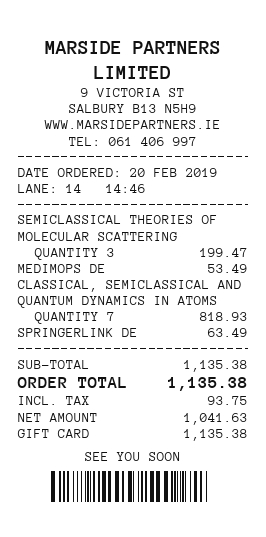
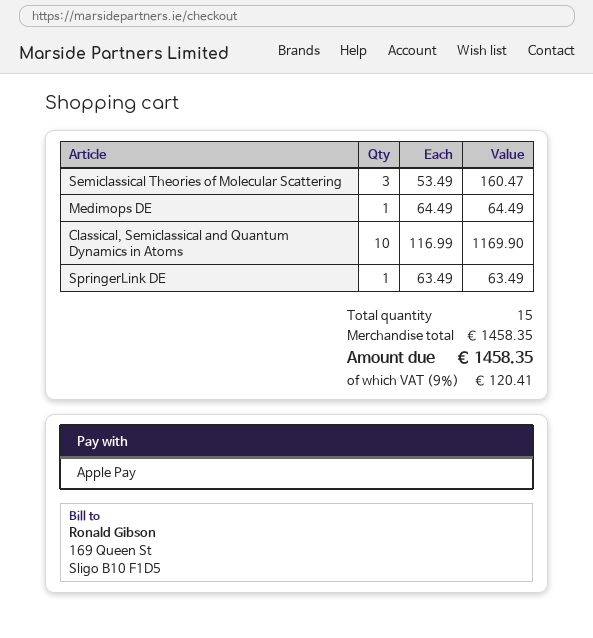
payment method: gift card -> Apple Pay
SEMICLASSICAL THEORIES OF MOLECULAR SCATTERING: 3 for 199.47 -> 3 for 160.47
MEDIMOPS DE: 1 for 53.49 -> 1 for 64.49
CLASSICAL, SEMICLASSICAL AND QUANTUM DYNAMICS IN ATOMS: 7 for 818.93 -> 10 for 1169.90
subtotal: 1135.38 -> 1458.35
tax: 93.75 -> 120.41
total: 1135.38 -> 1458.35

